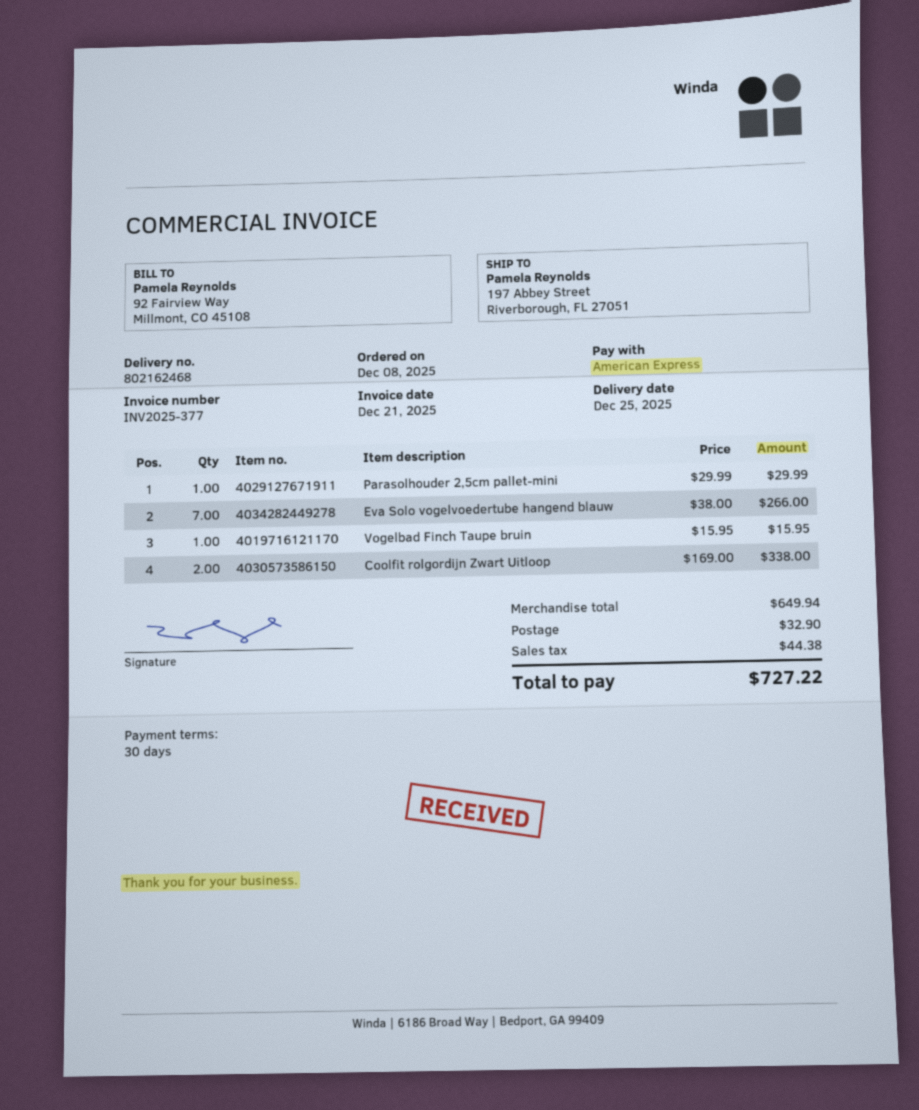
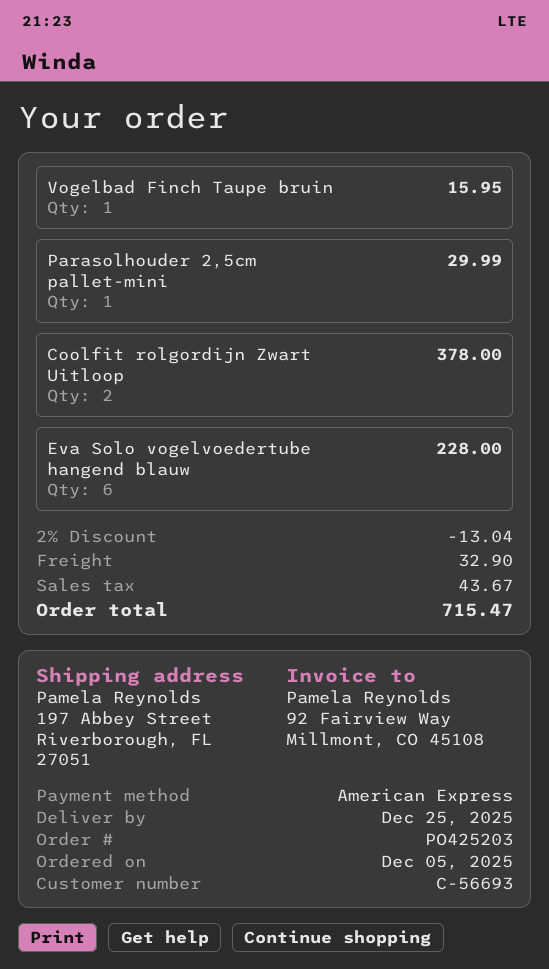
order date: 2025-12-08 -> 2025-12-05
Eva Solo vogelvoedertube hangend blauw: 7 for 266.00 -> 6 for 228.00
Coolfit rolgordijn Zwart Uitloop: 2 for 338.00 -> 2 for 378.00
discount: none -> 2% = 13.04
tax: 44.38 -> 43.67
total: 727.22 -> 715.47

